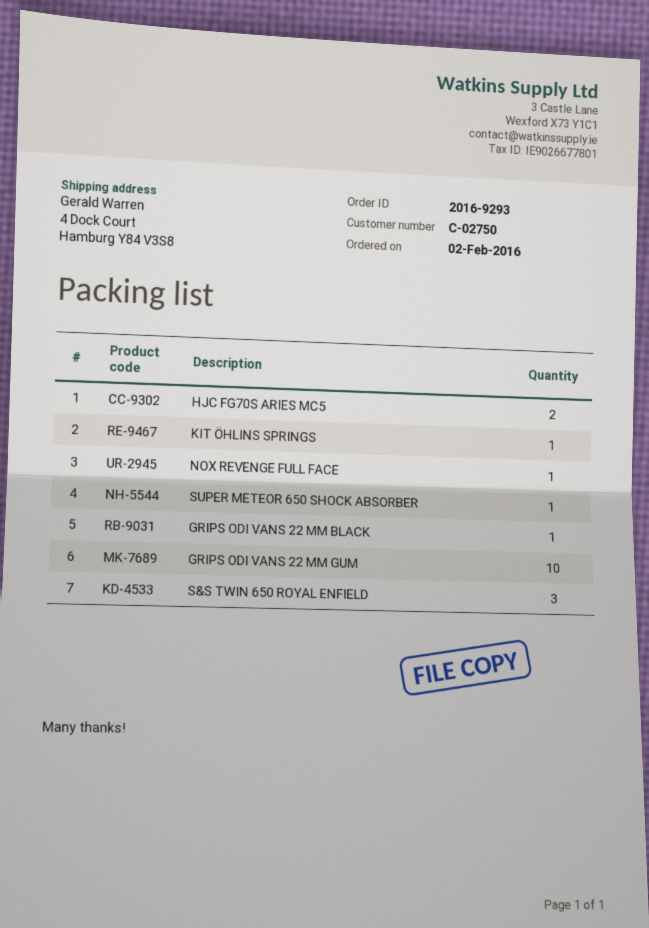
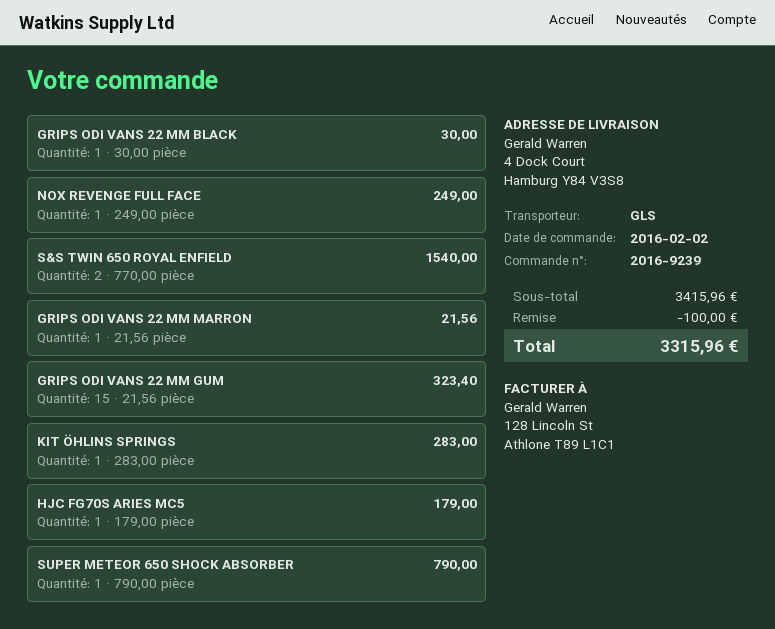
order number: 2016-9293 -> 2016-9239
HJC FG70S ARIES MC5: 2 -> 1
GRIPS ODI VANS 22 MM GUM: 10 -> 15
S&S TWIN 650 ROYAL ENFIELD: 3 -> 2
GRIPS ODI VANS 22 MM MARRON: none -> 1

